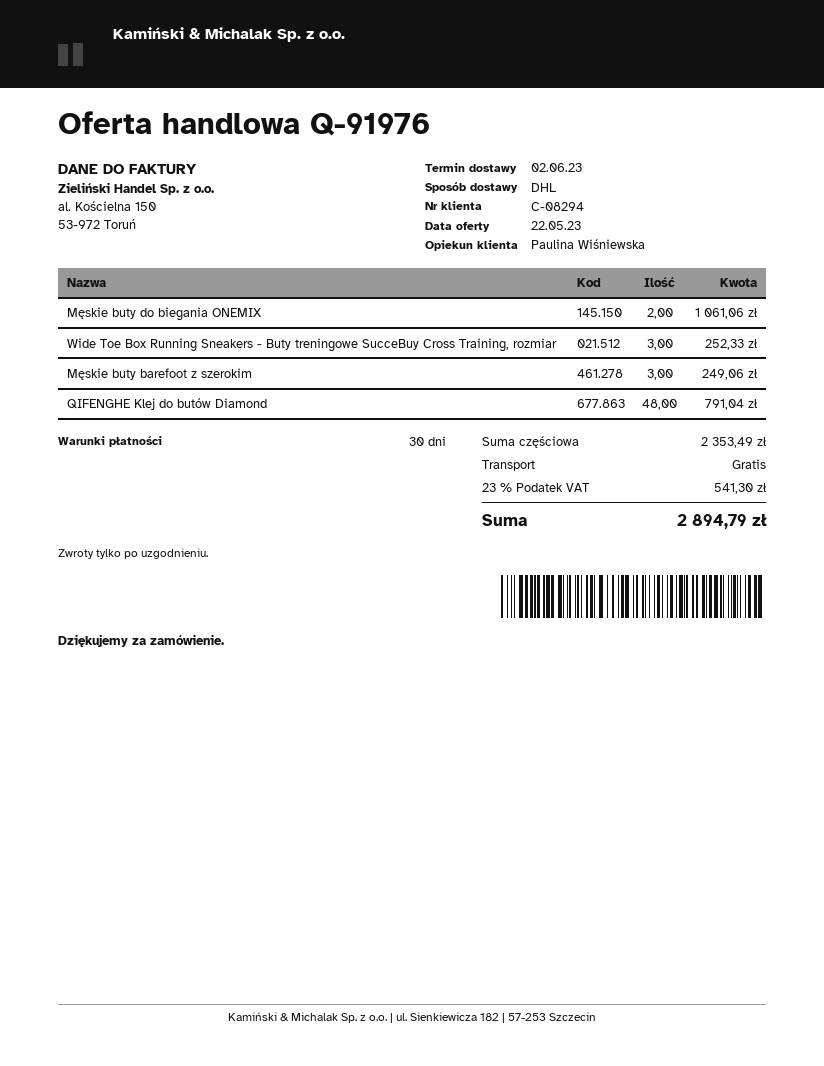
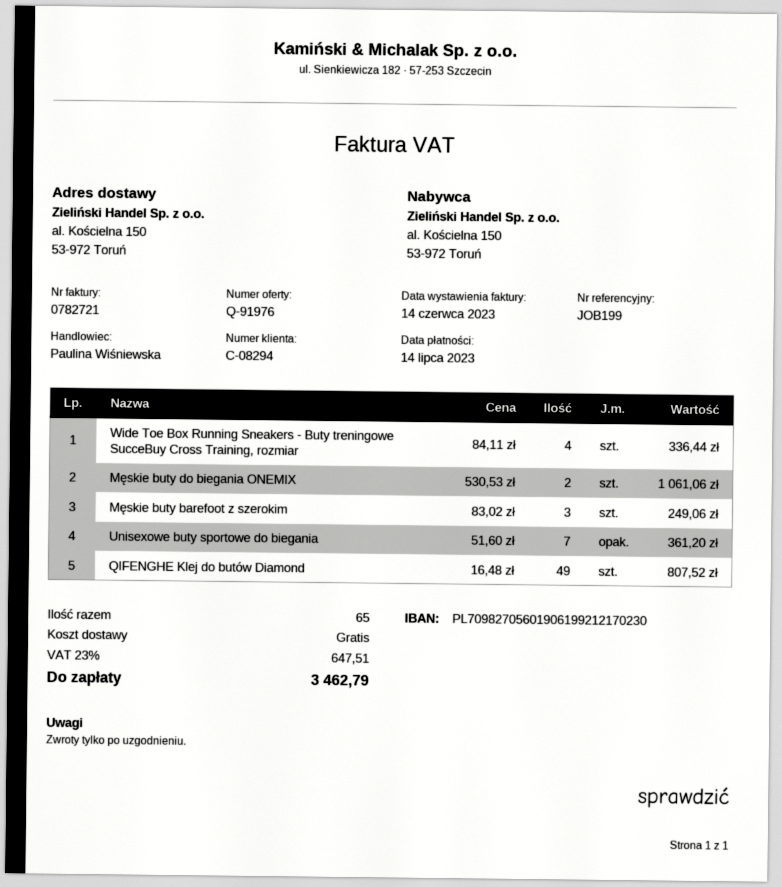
Wide Toe Box Running Sneakers - Buty treningowe SucceBuy Cross Training, rozmiar: 3 for 252.33 -> 4 for 336.44
QIFENGHE Klej do butów Diamond: 48 for 791.04 -> 49 for 807.52
Unisexowe buty sportowe do biegania: none -> 7 for 361.20
tax: 23% = 541.30 -> 23% = 647.51
total: 2894.79 -> 3462.79

